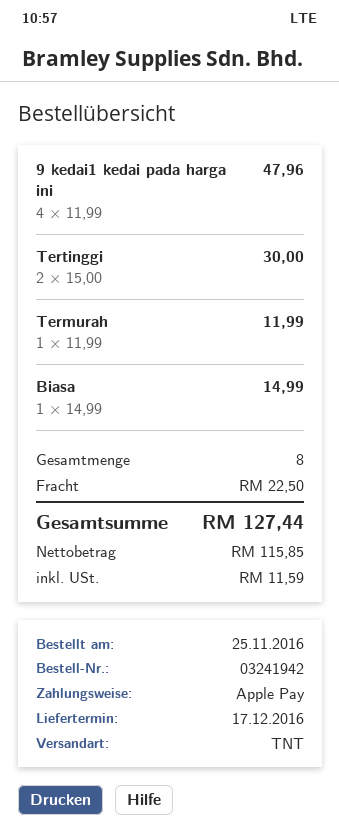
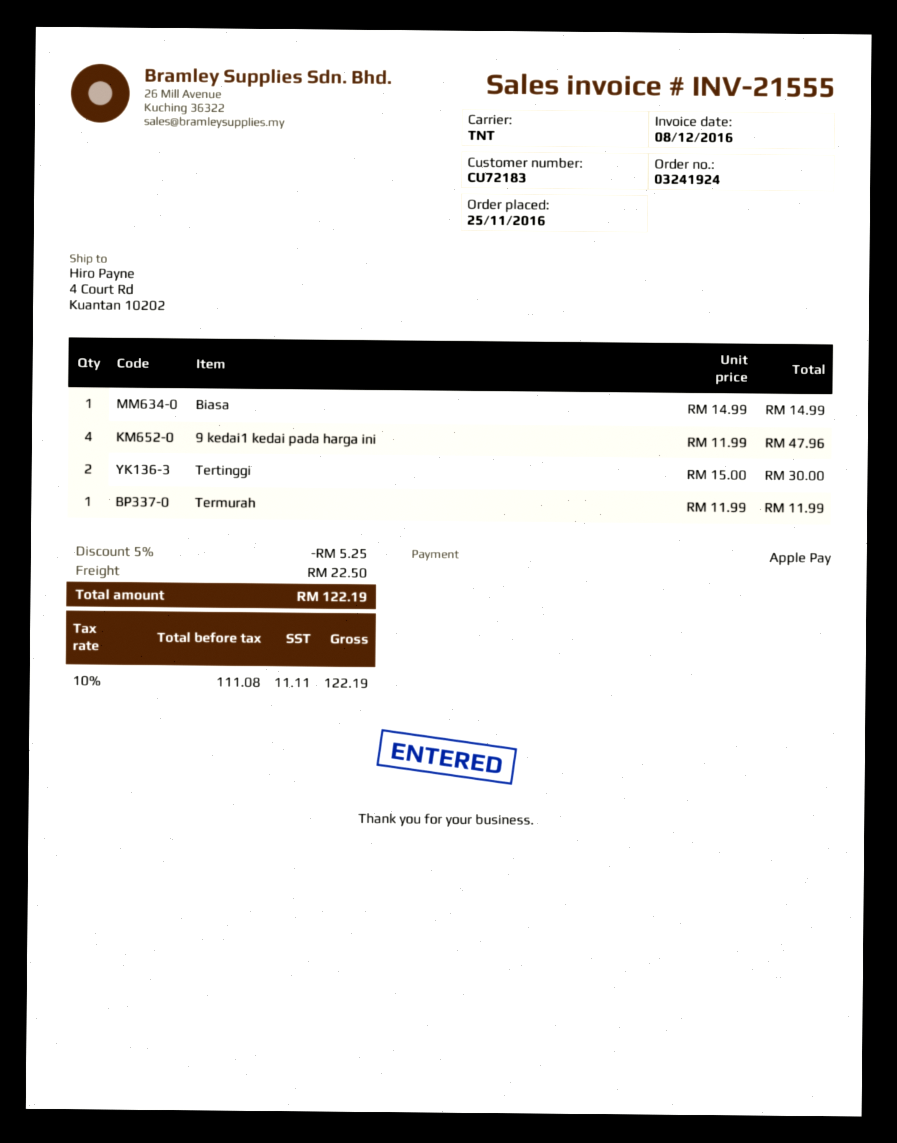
order number: 03241942 -> 03241924
discount: none -> 5% = 5.25
net: 115.85 -> 111.08
tax: 11.59 -> 11.11
total: 127.44 -> 122.19

